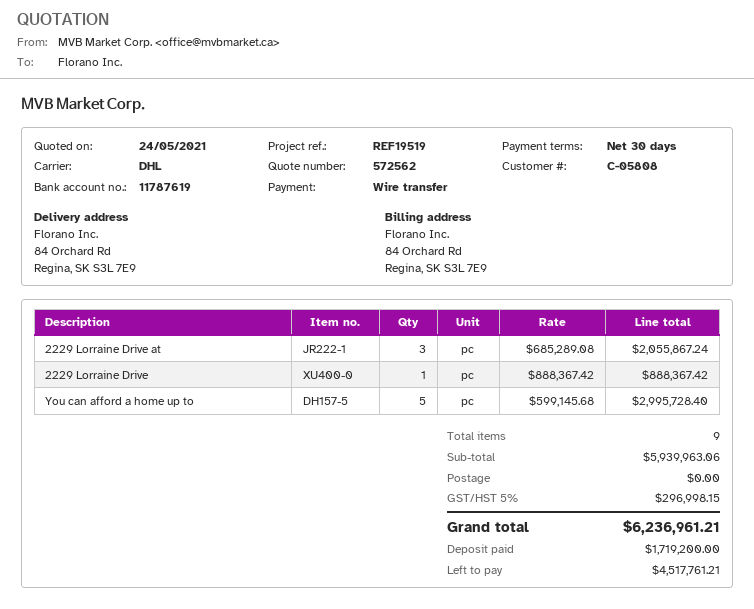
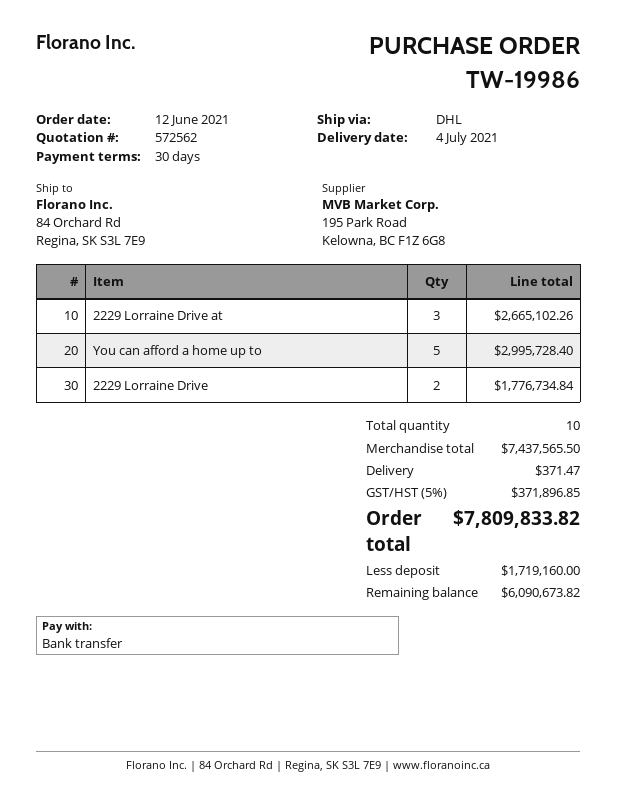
2229 Lorraine Drive at: 3 for 2055867.24 -> 3 for 2665102.26
2229 Lorraine Drive: 1 for 888367.42 -> 2 for 1776734.84
total quantity: 9 -> 10
subtotal: 5939963.06 -> 7437565.50
shipping: 0.00 -> 371.47
tax: 5% = 296998.15 -> 5% = 371896.85
total: 6236961.21 -> 7809833.82
deposit: 1719200.00 -> 1719160.00
balance: 4517761.21 -> 6090673.82

